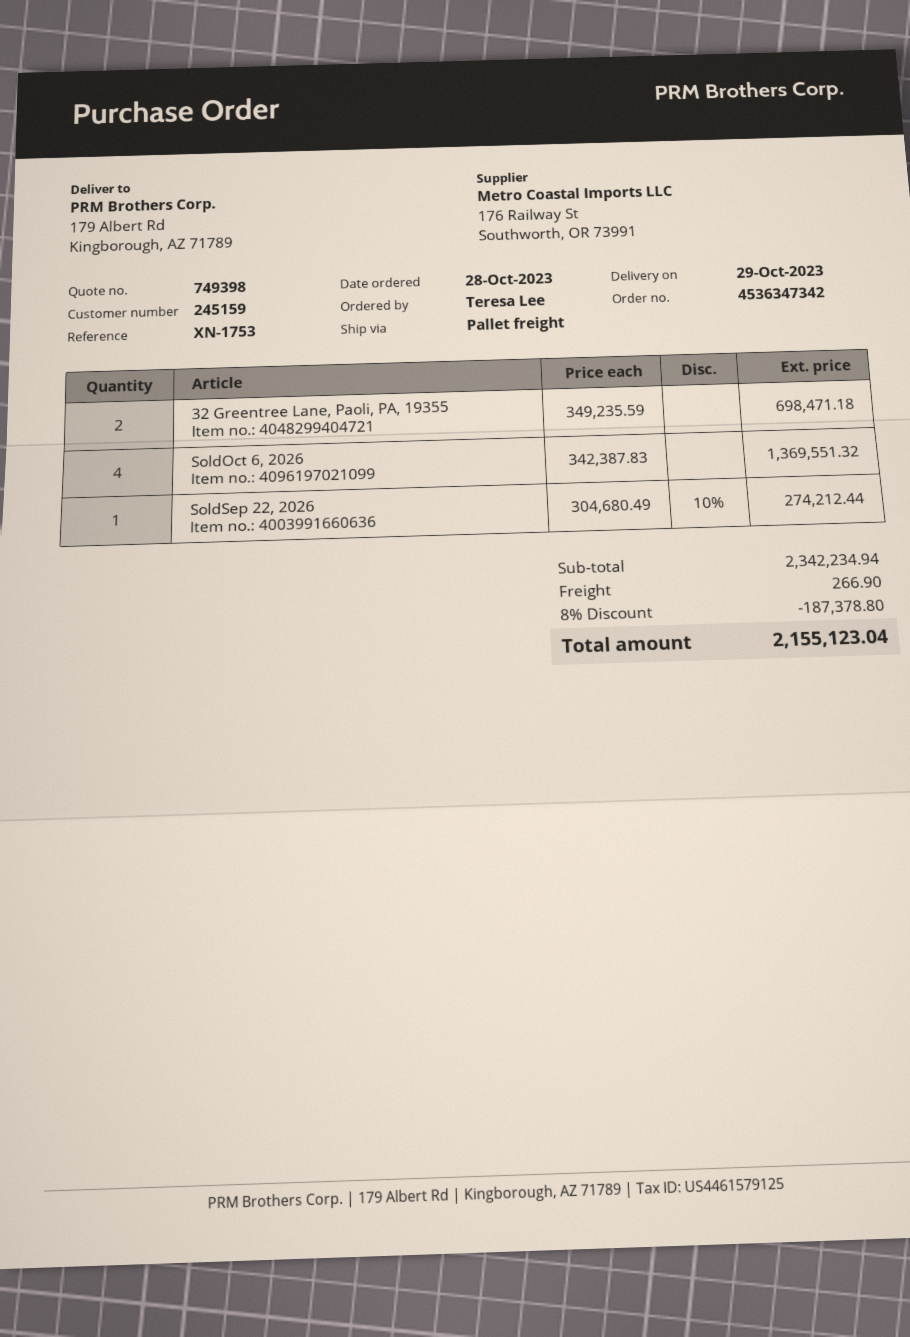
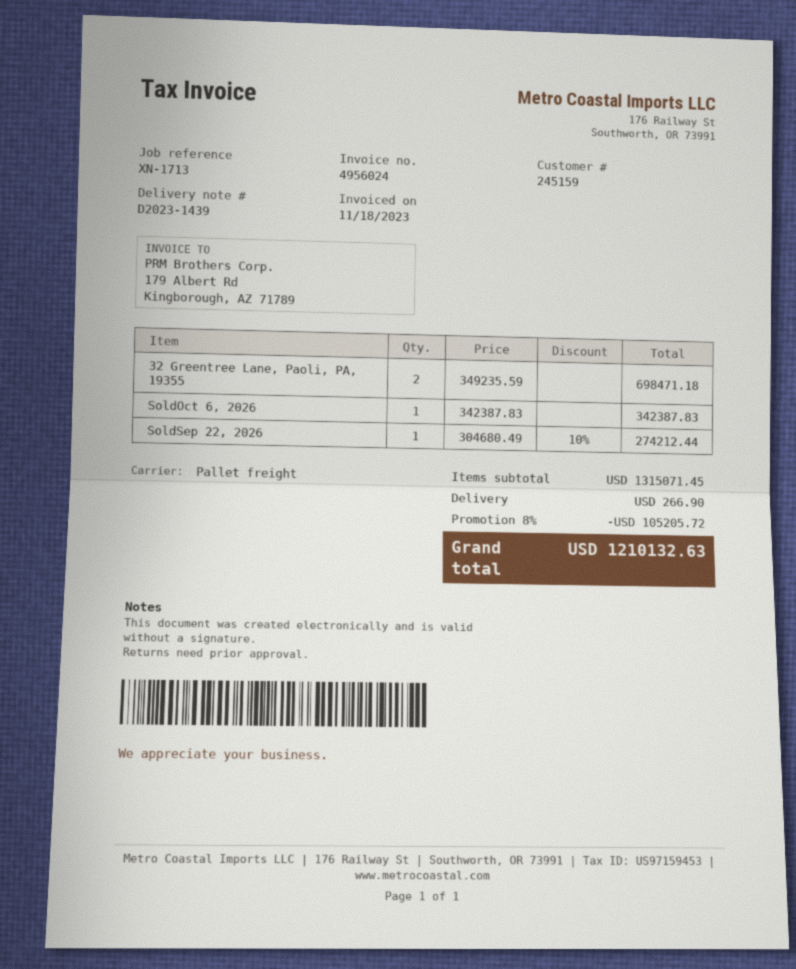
reference: XN-1753 -> XN-1713
SoldOct 6, 2026: 4 x 342387.83 = 1369551.32 -> 1 x 342387.83 = 342387.83
subtotal: 2342234.94 -> 1315071.45
discount: 8% = 187378.80 -> 8% = 105205.72
total: 2155123.04 -> 1210132.63

